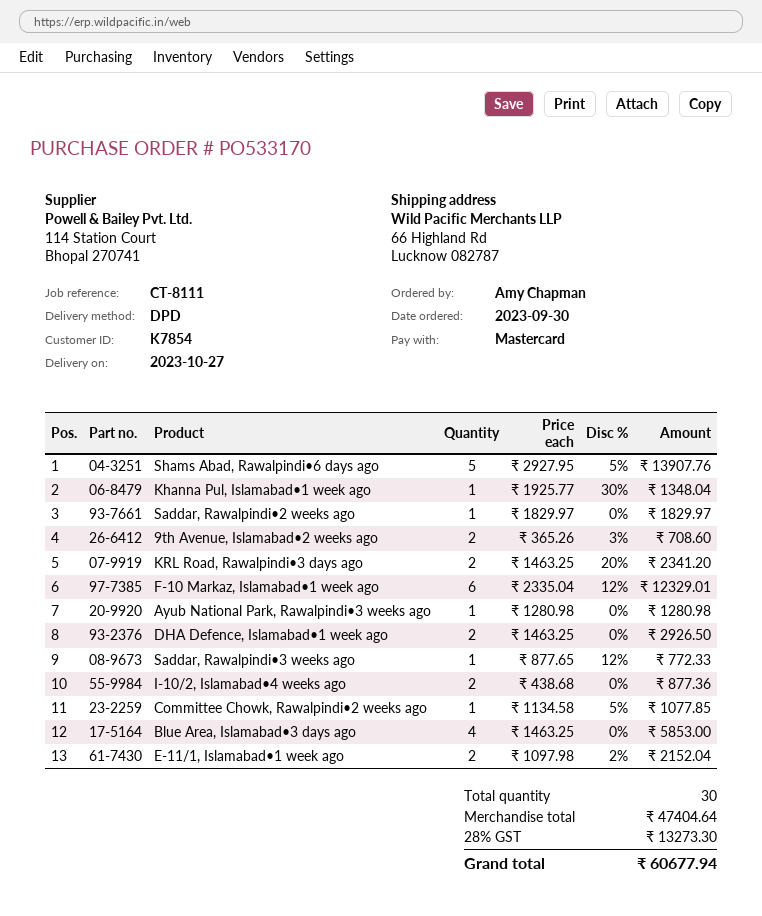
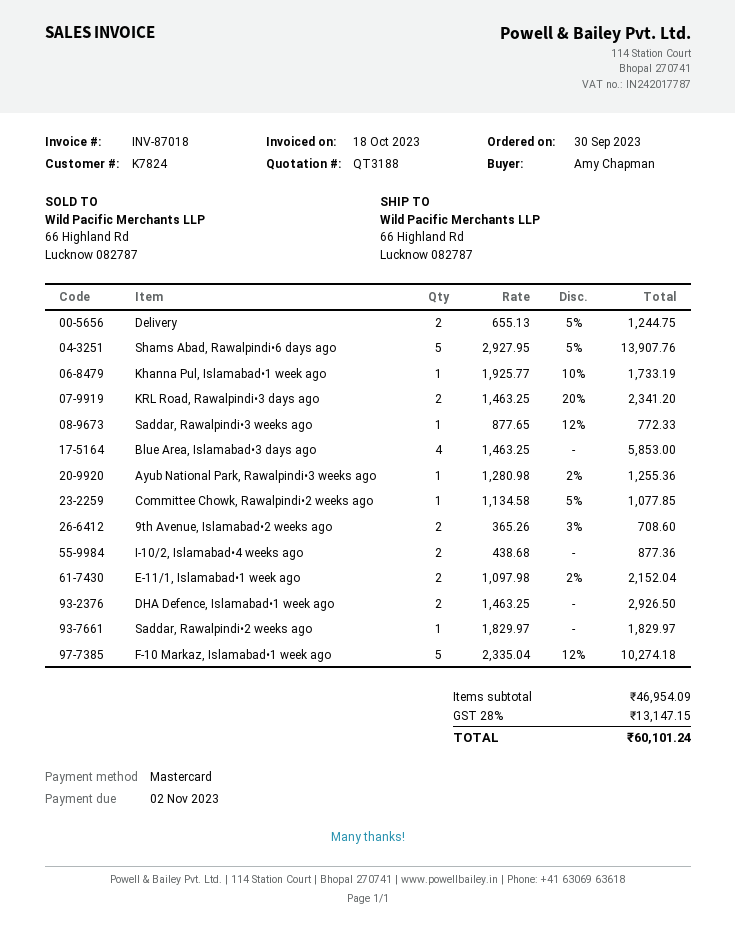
customer number: K7854 -> K7824
Khanna Pul, Islamabad•1 week ago: 1 x 1925.77 - 30% = 1348.04 -> 1 x 1925.77 - 10% = 1733.19
F-10 Markaz, Islamabad•1 week ago: 6 x 2335.04 - 12% = 12329.01 -> 5 x 2335.04 - 12% = 10274.18
Ayub National Park, Rawalpindi•3 weeks ago: 1 x 1280.98 = 1280.98 -> 1 x 1280.98 - 2% = 1255.36
Delivery: none -> 2 x 655.13 - 5% = 1244.75
subtotal: 47404.64 -> 46954.09
tax: 28% = 13273.30 -> 28% = 13147.15
total: 60677.94 -> 60101.24

